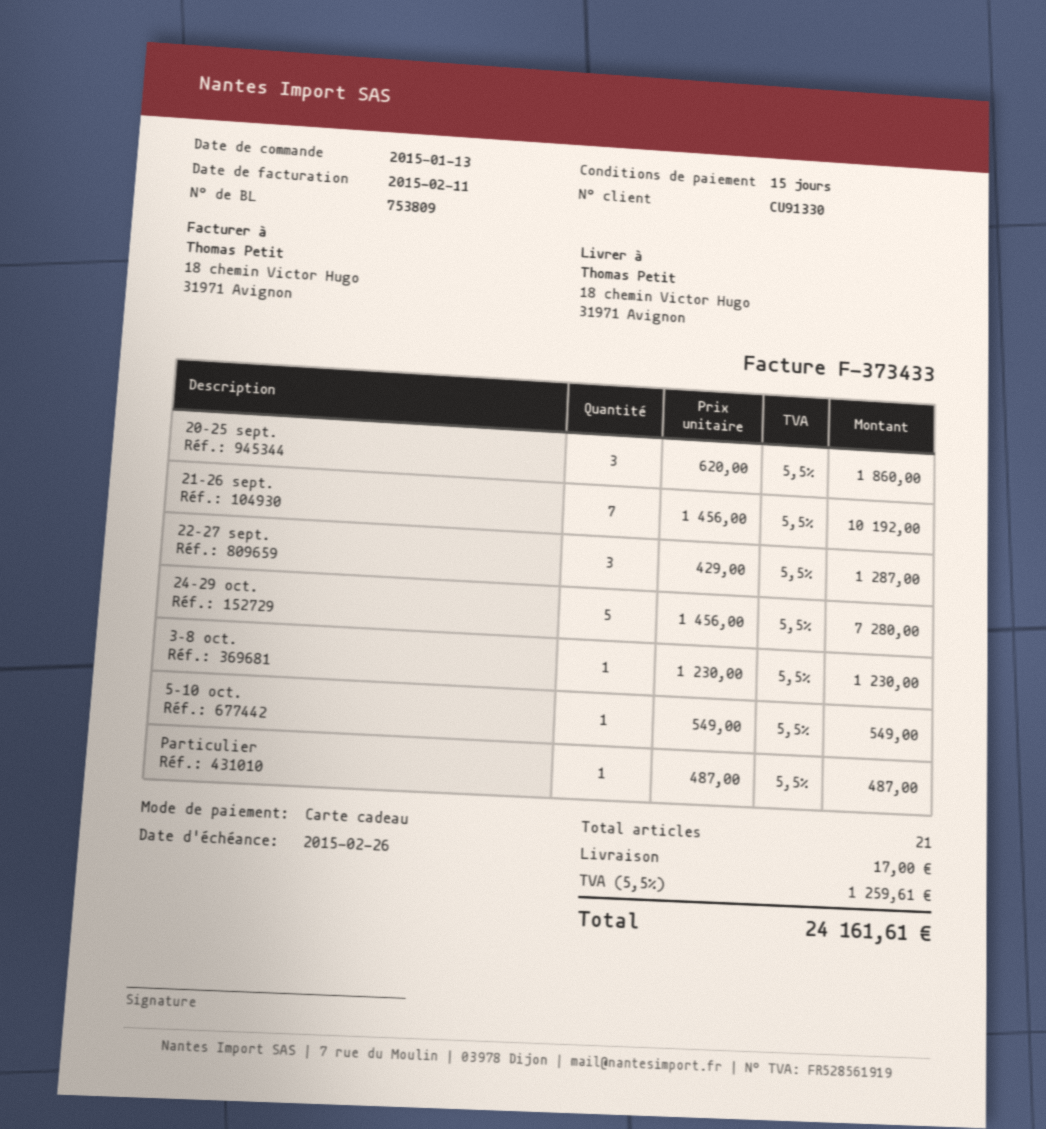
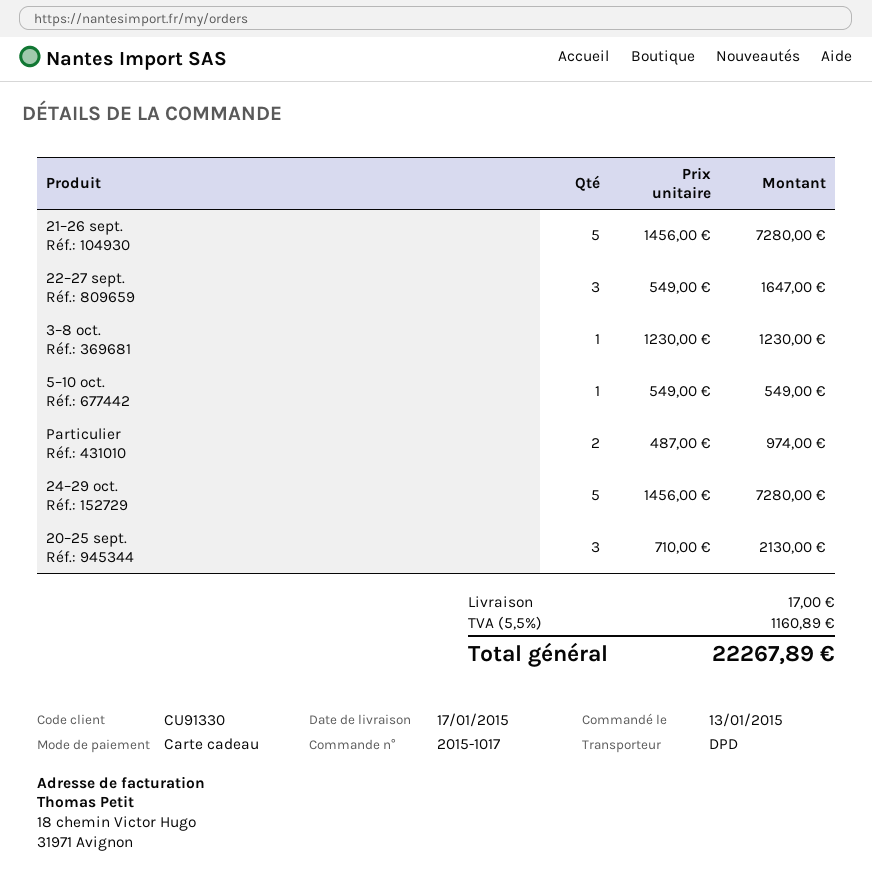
20–25 sept.: 3 x 620.00 = 1860.00 -> 3 x 710.00 = 2130.00
21–26 sept.: 7 x 1456.00 = 10192.00 -> 5 x 1456.00 = 7280.00
22–27 sept.: 3 x 429.00 = 1287.00 -> 3 x 549.00 = 1647.00
Particulier: 1 x 487.00 = 487.00 -> 2 x 487.00 = 974.00
tax: 5.5% = 1259.61 -> 5.5% = 1160.89
total: 24161.61 -> 22267.89

